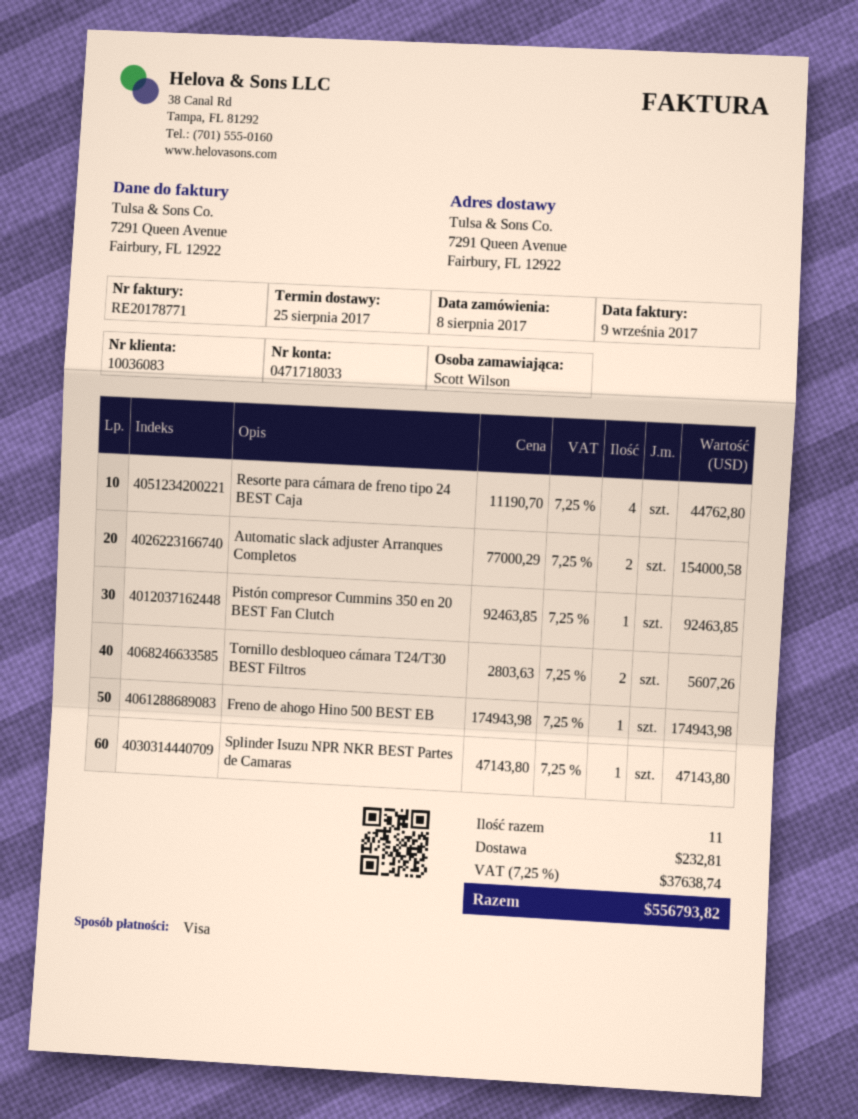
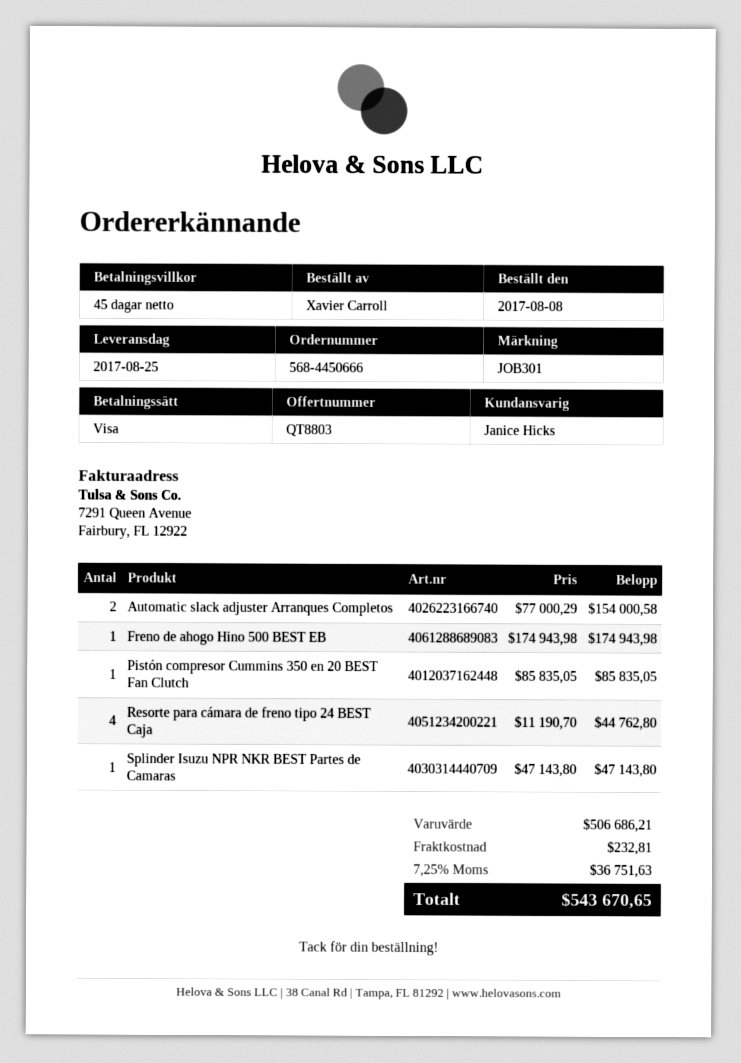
ordered by: Scott Wilson -> Xavier Carroll
Pistón compresor Cummins 350 en 20 BEST Fan Clutch: 1 x 92463.85 = 92463.85 -> 1 x 85835.05 = 85835.05
Tornillo desbloqueo cámara T24/T30 BEST Filtros: 2 x 2803.63 = 5607.26 -> none
tax: 7.25% = 37638.74 -> 7.25% = 36751.63
total: 556793.82 -> 543670.65

